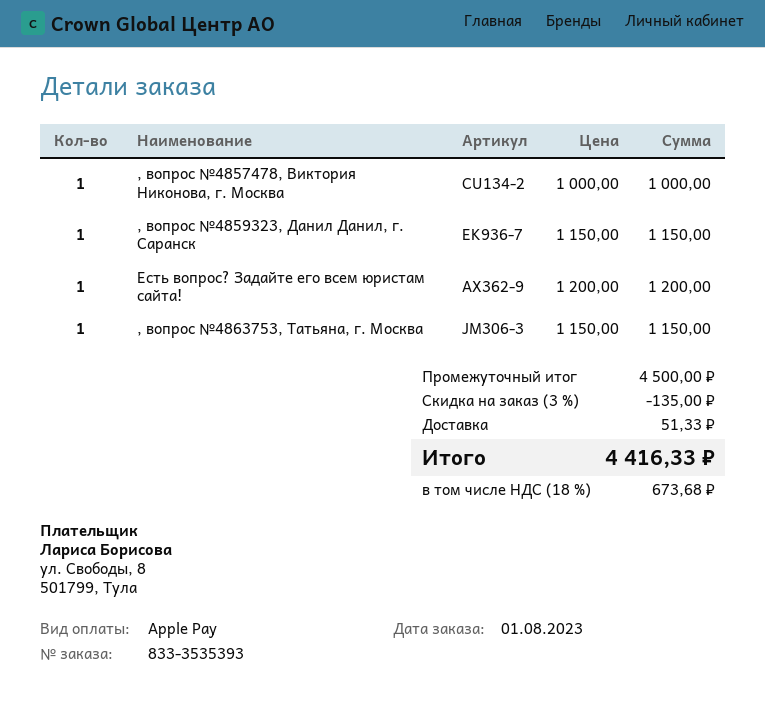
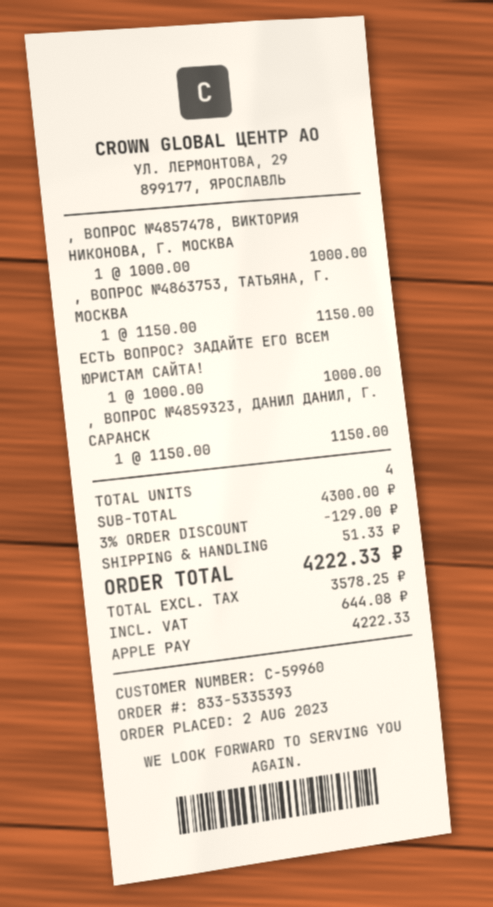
order number: 833-3535393 -> 833-5335393
order date: 2023-08-01 -> 2023-08-02
Есть вопрос? Задайте его всем юристам сайта!: 1 x 1200.00 = 1200.00 -> 1 x 1000.00 = 1000.00
subtotal: 4500.00 -> 4300.00
discount: 3% = 135.00 -> 3% = 129.00
tax: 673.68 -> 644.08
total: 4416.33 -> 4222.33

